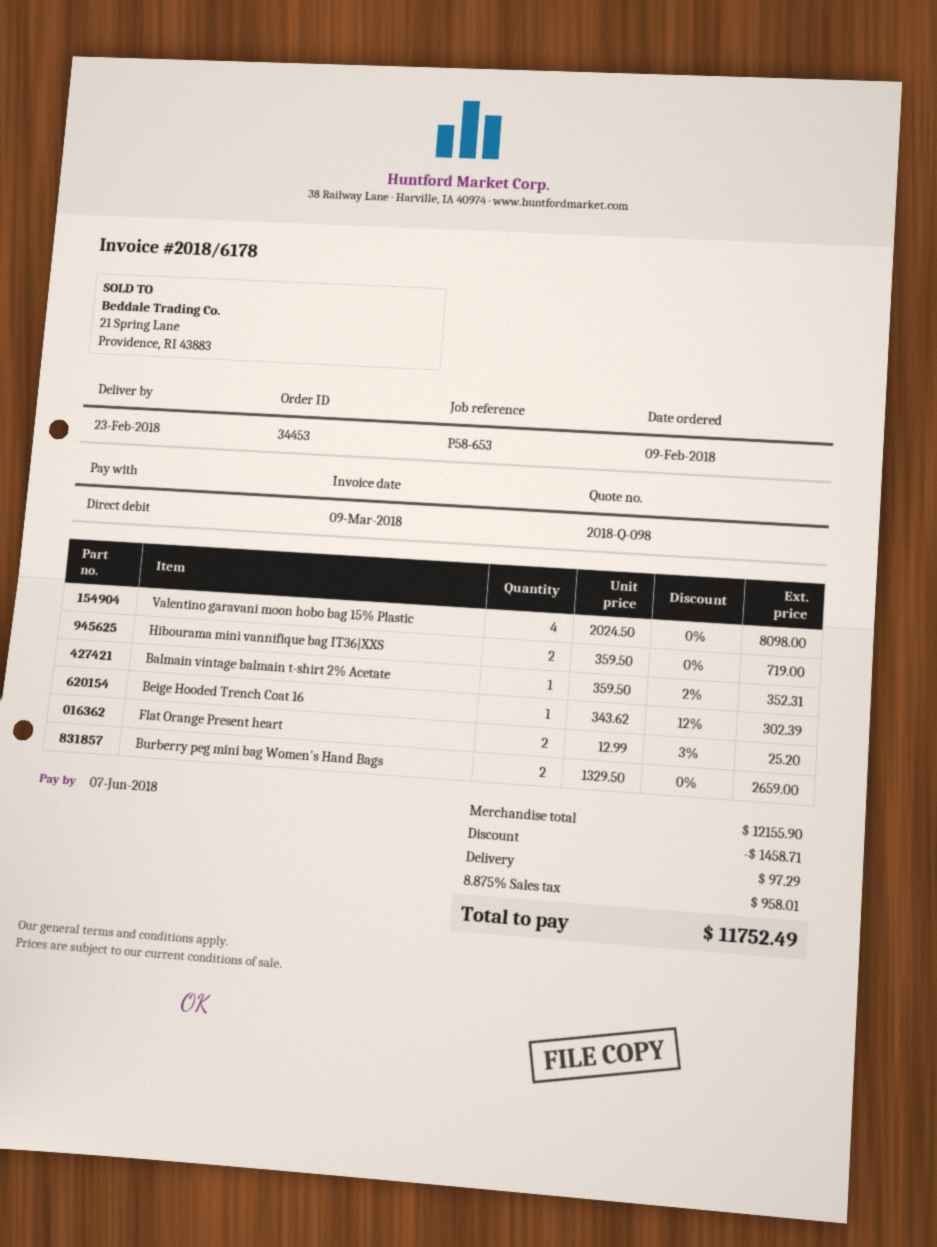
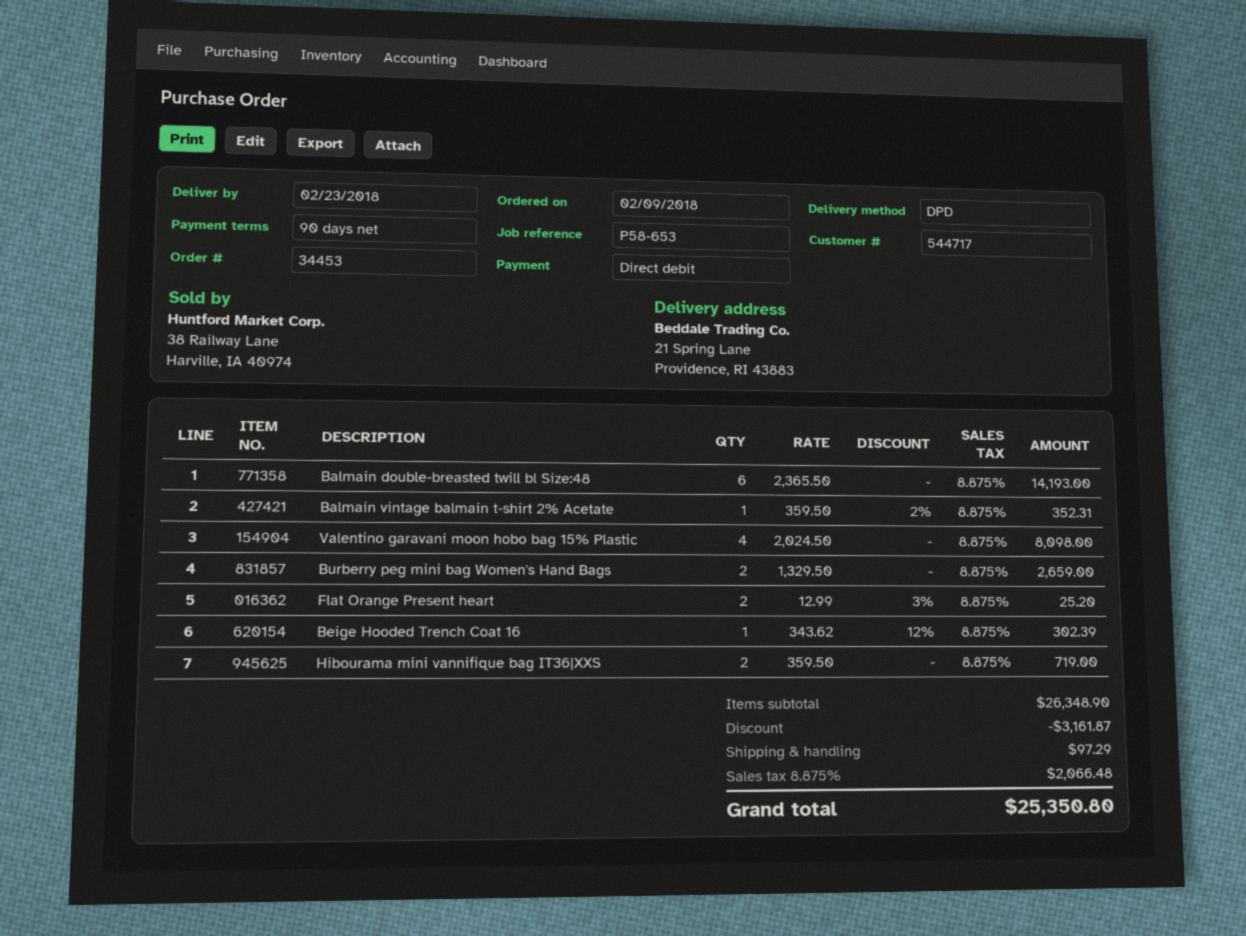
Balmain double-breasted twill bl Size:48: none -> 6 x 2365.50 = 14193.00
subtotal: 12155.90 -> 26348.90
discount: 1458.71 -> 3161.87
tax: 8.875% = 958.01 -> 8.875% = 2066.48
total: 11752.49 -> 25350.80

